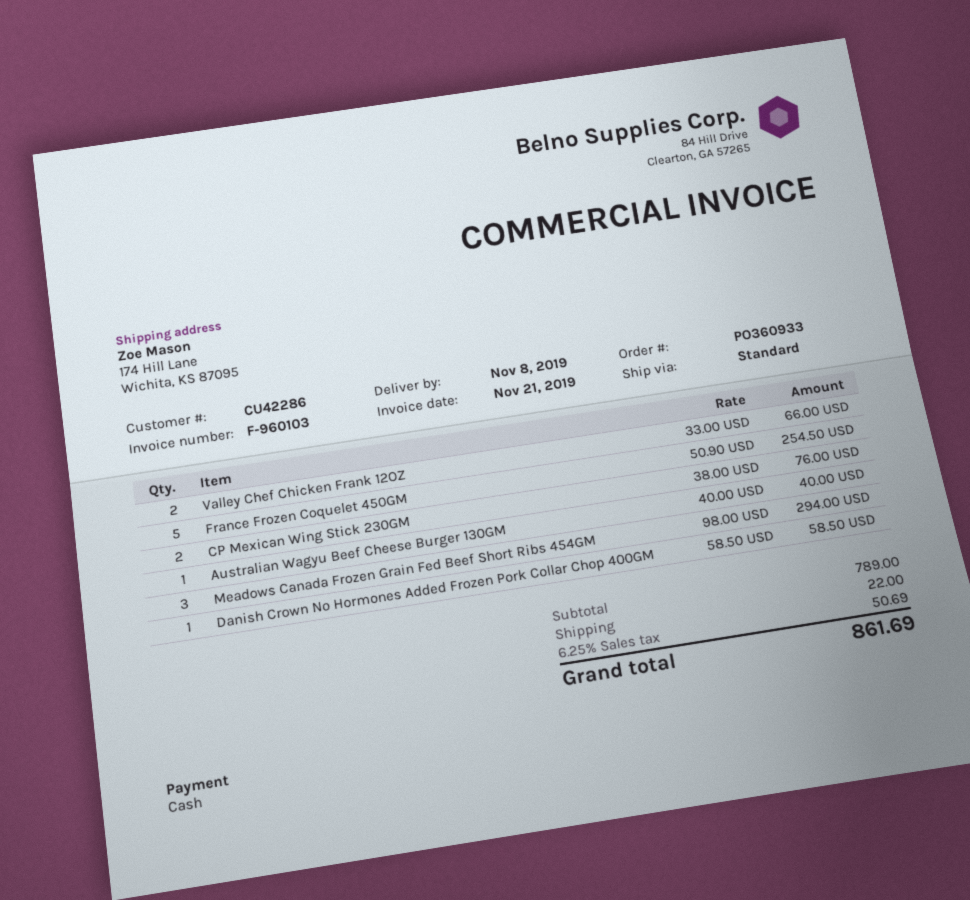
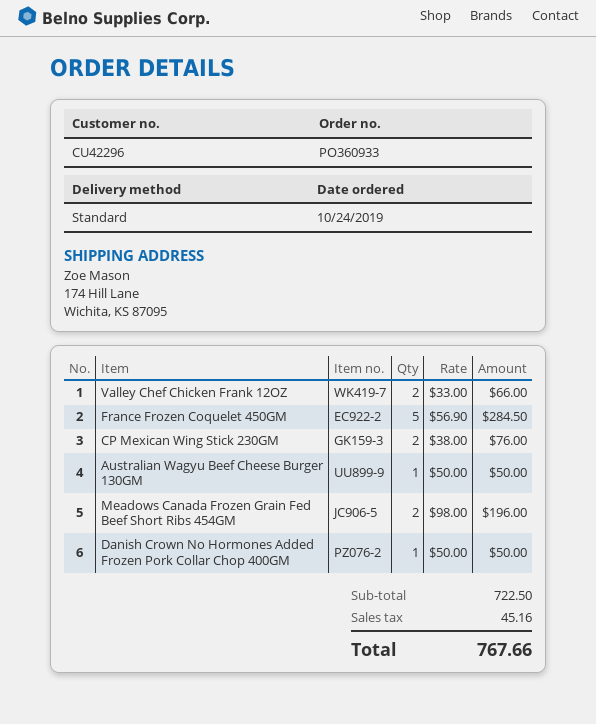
customer number: CU42286 -> CU42296
France Frozen Coquelet 450GM: 5 x 50.90 = 254.50 -> 5 x 56.90 = 284.50
Australian Wagyu Beef Cheese Burger 130GM: 1 x 40.00 = 40.00 -> 1 x 50.00 = 50.00
Meadows Canada Frozen Grain Fed Beef Short Ribs 454GM: 3 x 98.00 = 294.00 -> 2 x 98.00 = 196.00
Danish Crown No Hormones Added Frozen Pork Collar Chop 400GM: 1 x 58.50 = 58.50 -> 1 x 50.00 = 50.00
subtotal: 789.00 -> 722.50
shipping: 22.00 -> none
tax: 50.69 -> 45.16
total: 861.69 -> 767.66

